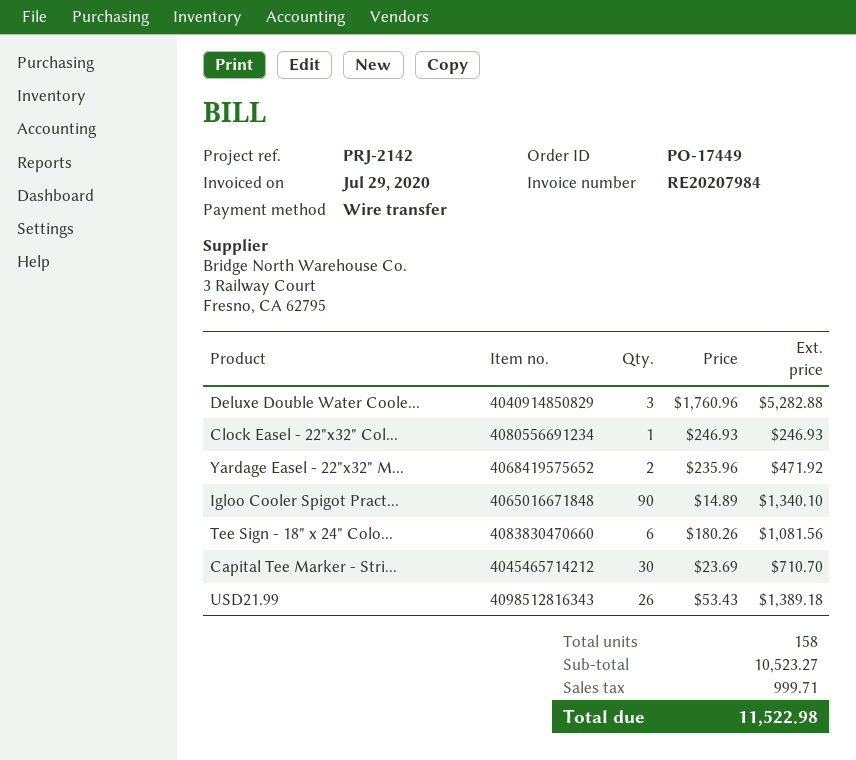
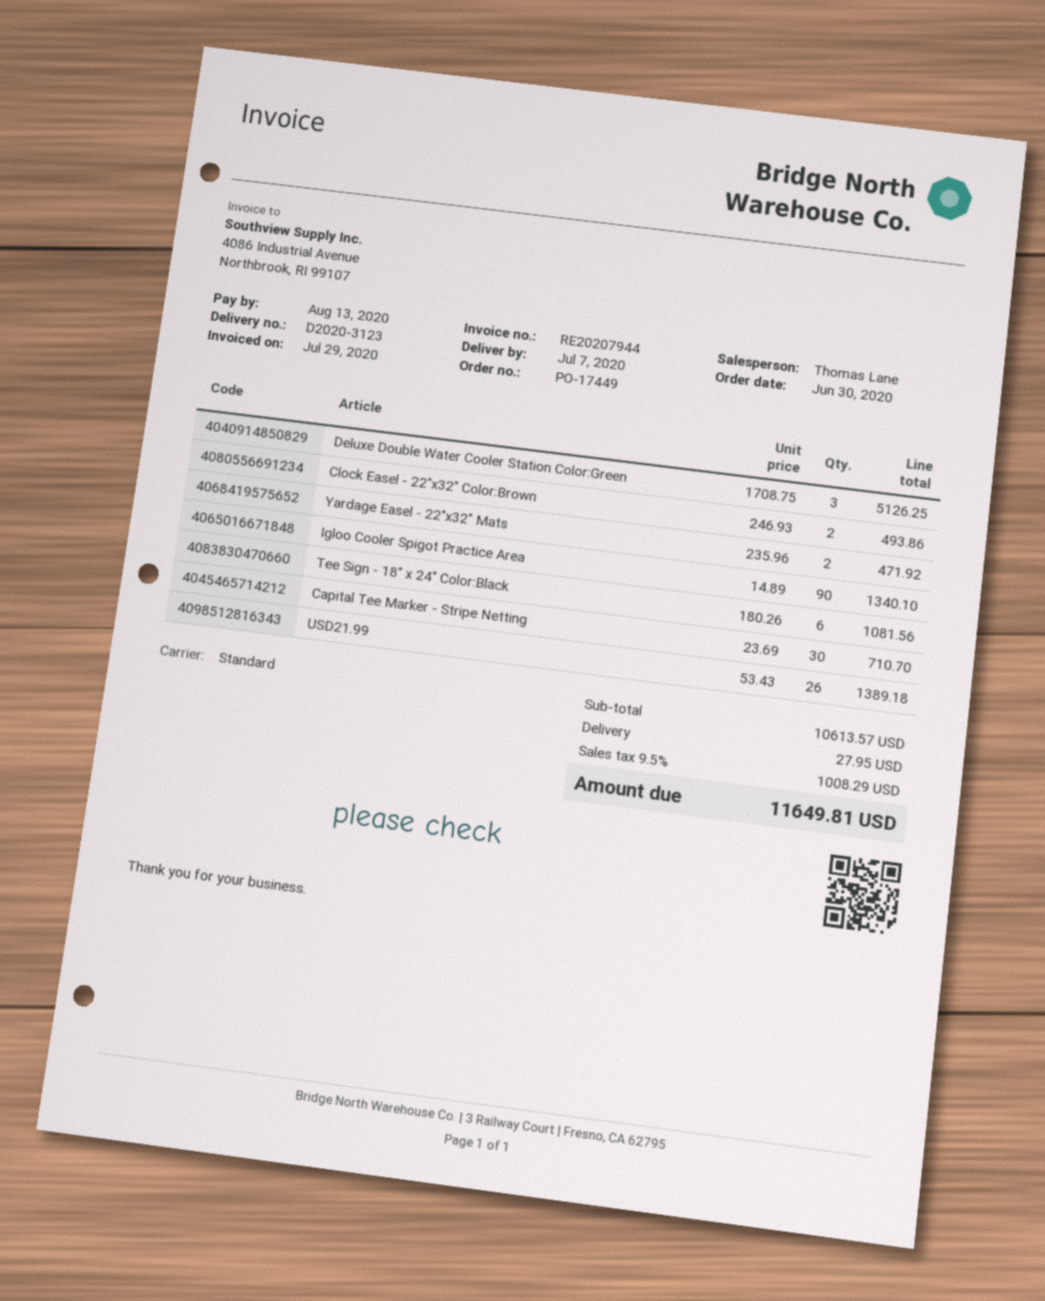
invoice number: RE20207984 -> RE20207944
Deluxe Double Water Coole...: 3 x 1760.96 = 5282.88 -> 3 x 1708.75 = 5126.25
Clock Easel - 22"x32" Col...: 1 x 246.93 = 246.93 -> 2 x 246.93 = 493.86
subtotal: 10523.27 -> 10613.57
shipping: none -> 27.95
tax: 999.71 -> 1008.29
total: 11522.98 -> 11649.81

